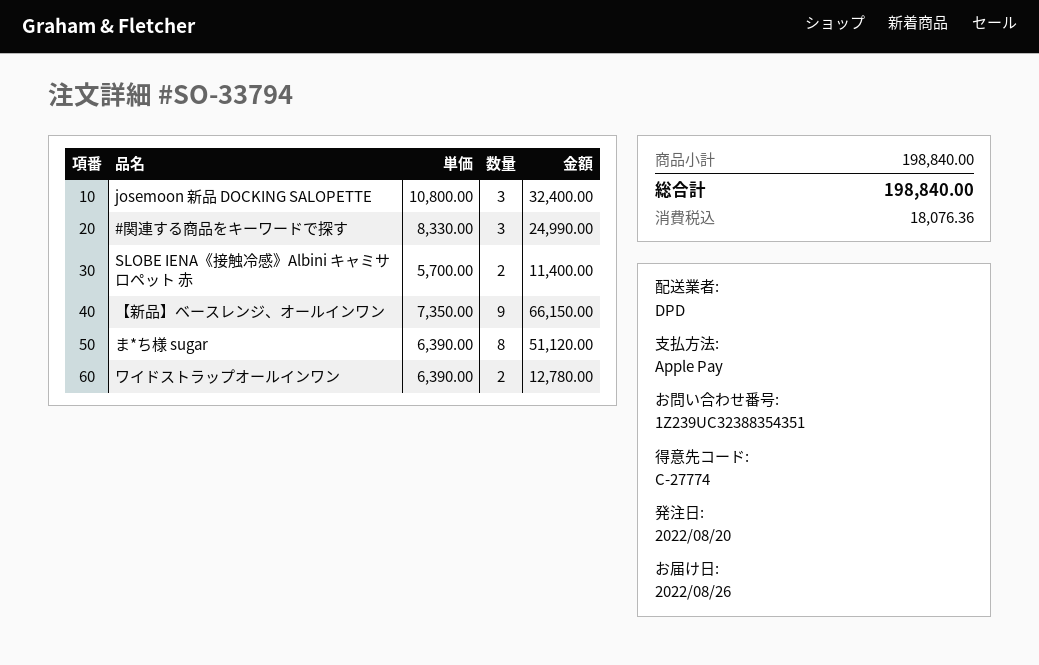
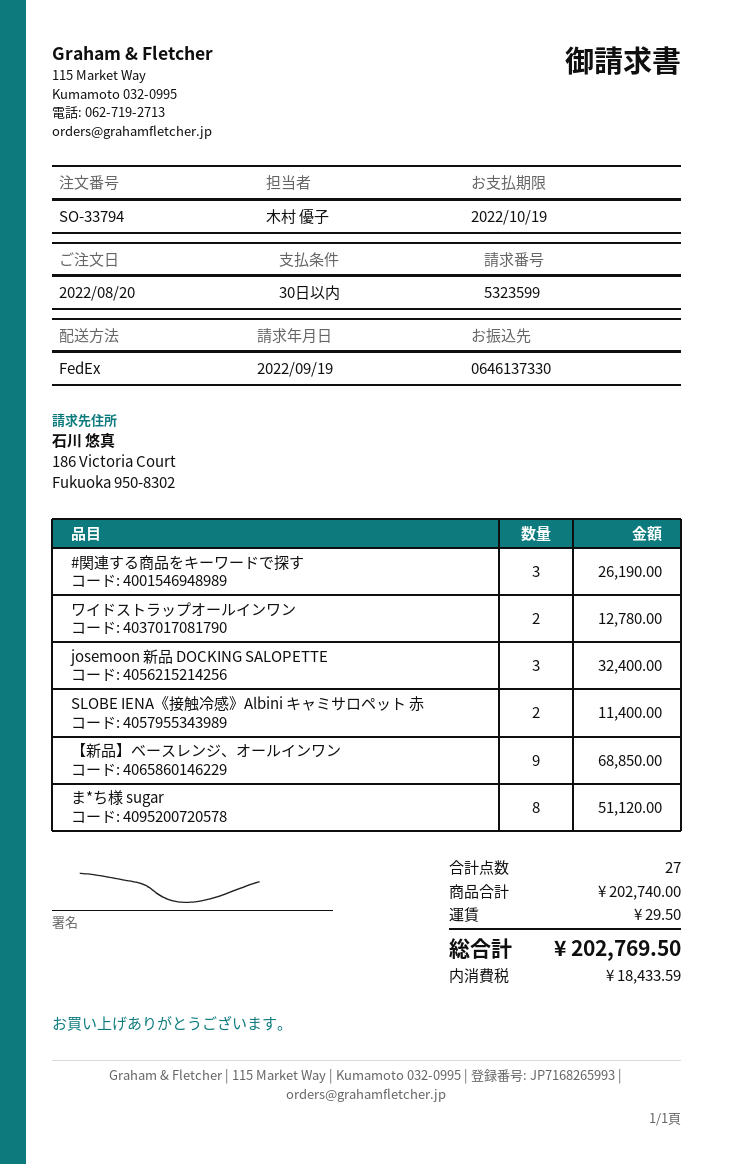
shipping method: DPD -> FedEx
#関連する商品をキーワードで探す: 3 for 24990.00 -> 3 for 26190.00
【新品】ベースレンジ、オールインワン: 9 for 66150.00 -> 9 for 68850.00
subtotal: 198840.00 -> 202740.00
shipping: none -> 29.50
tax: 18076.36 -> 18433.59
total: 198840.00 -> 202769.50

